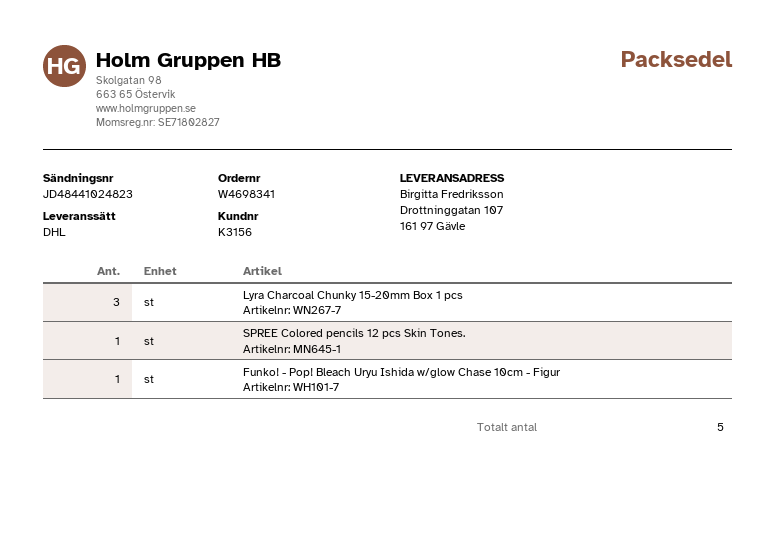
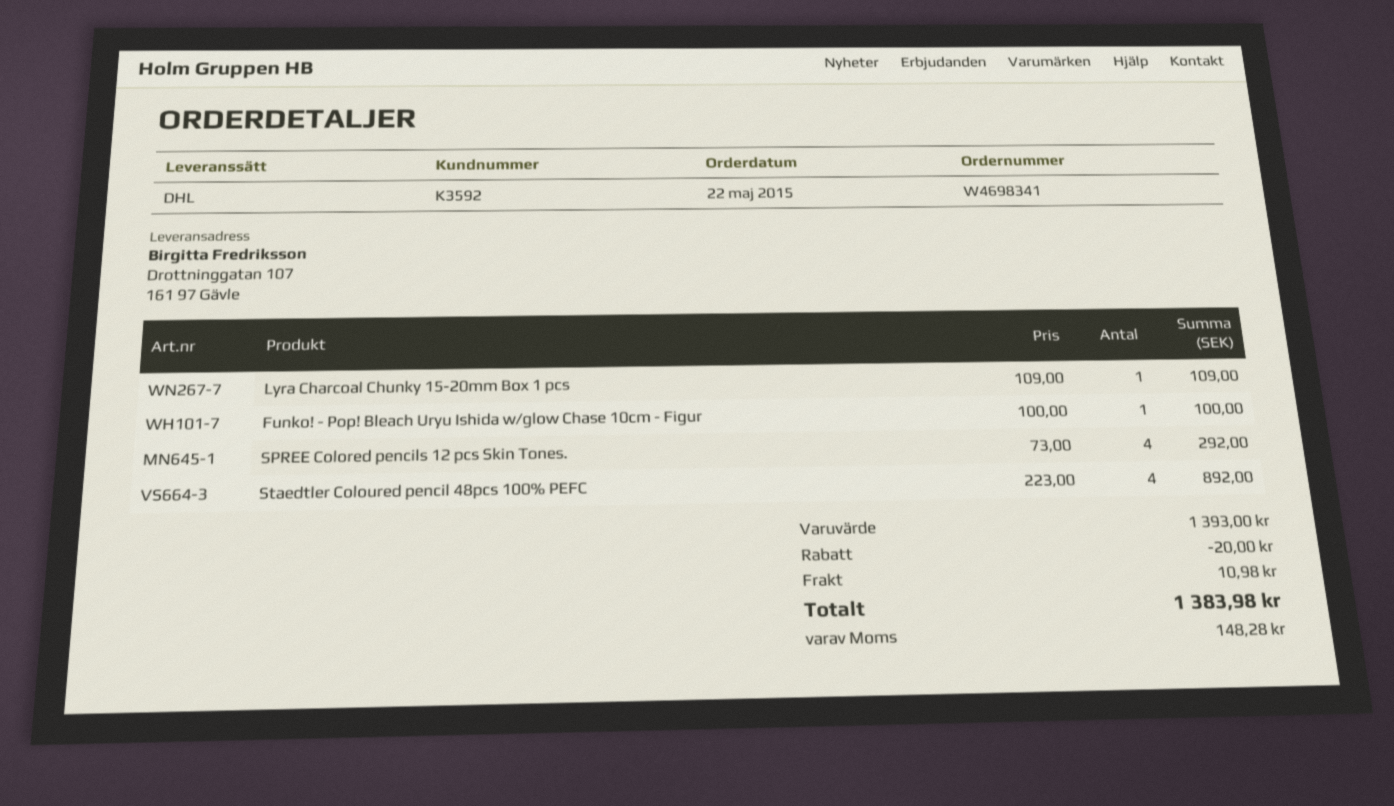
customer number: K3156 -> K3592
Lyra Charcoal Chunky 15-20mm Box 1 pcs: 3 -> 1
SPREE Colored pencils 12 pcs Skin Tones.: 1 -> 4
Staedtler Coloured pencil 48pcs 100% PEFC: none -> 4

